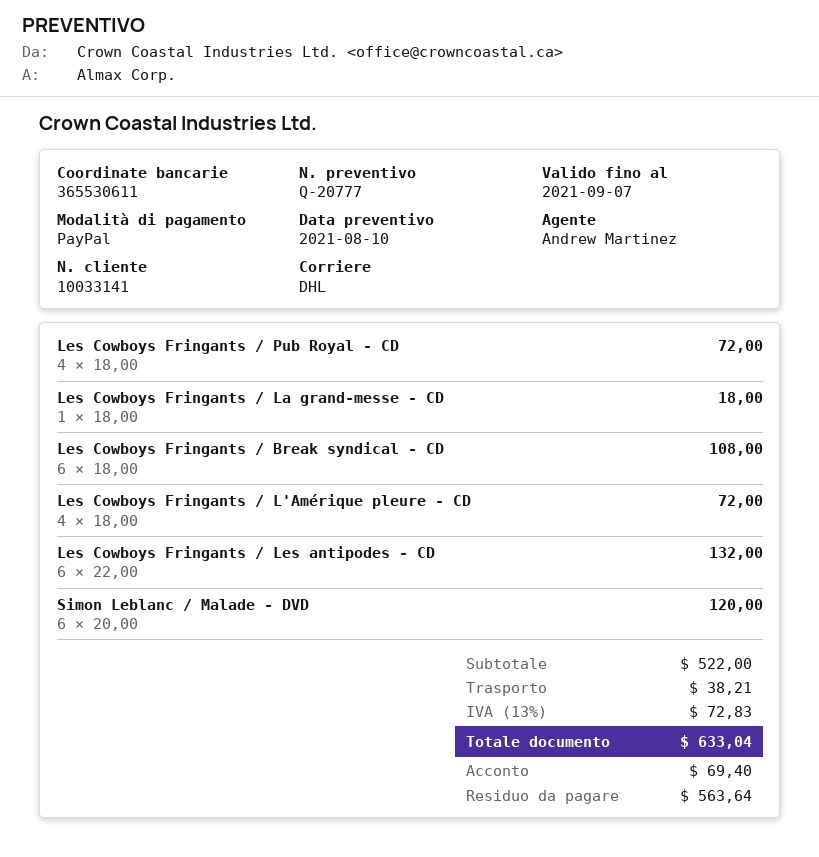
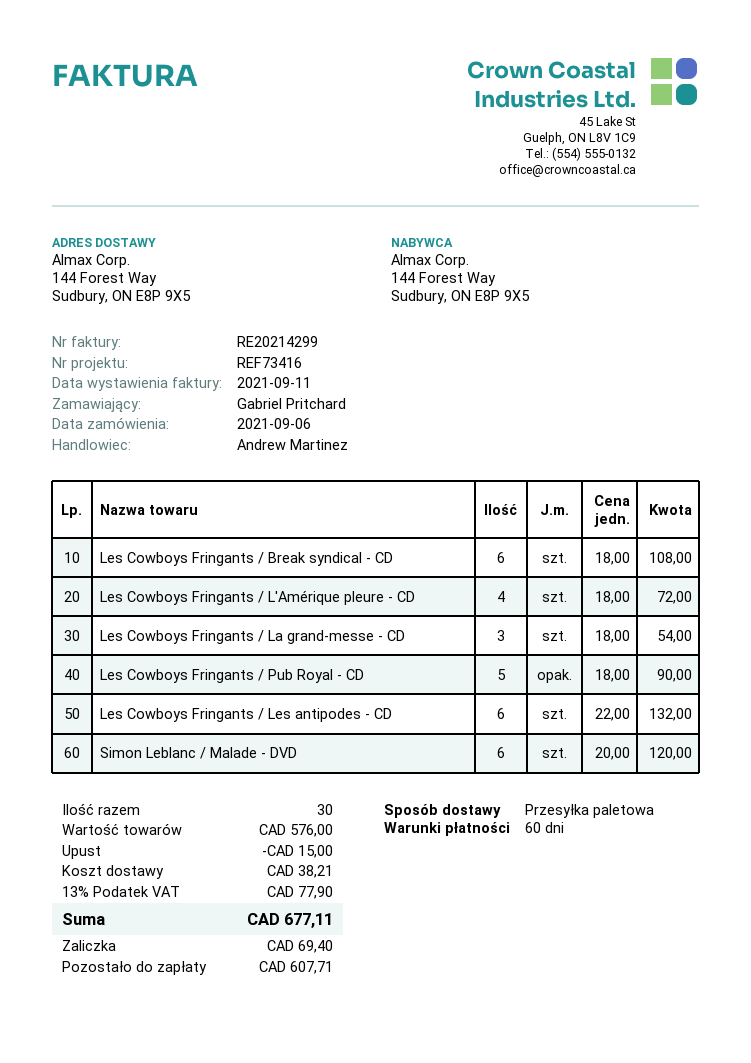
shipping method: DHL -> pallet freight
Les Cowboys Fringants / Pub Royal - CD: 4 x 18.00 = 72.00 -> 5 x 18.00 = 90.00
Les Cowboys Fringants / La grand-messe - CD: 1 x 18.00 = 18.00 -> 3 x 18.00 = 54.00
subtotal: 522.00 -> 576.00
discount: none -> 15.00
tax: 13% = 72.83 -> 13% = 77.90
total: 633.04 -> 677.11
balance: 563.64 -> 607.71

